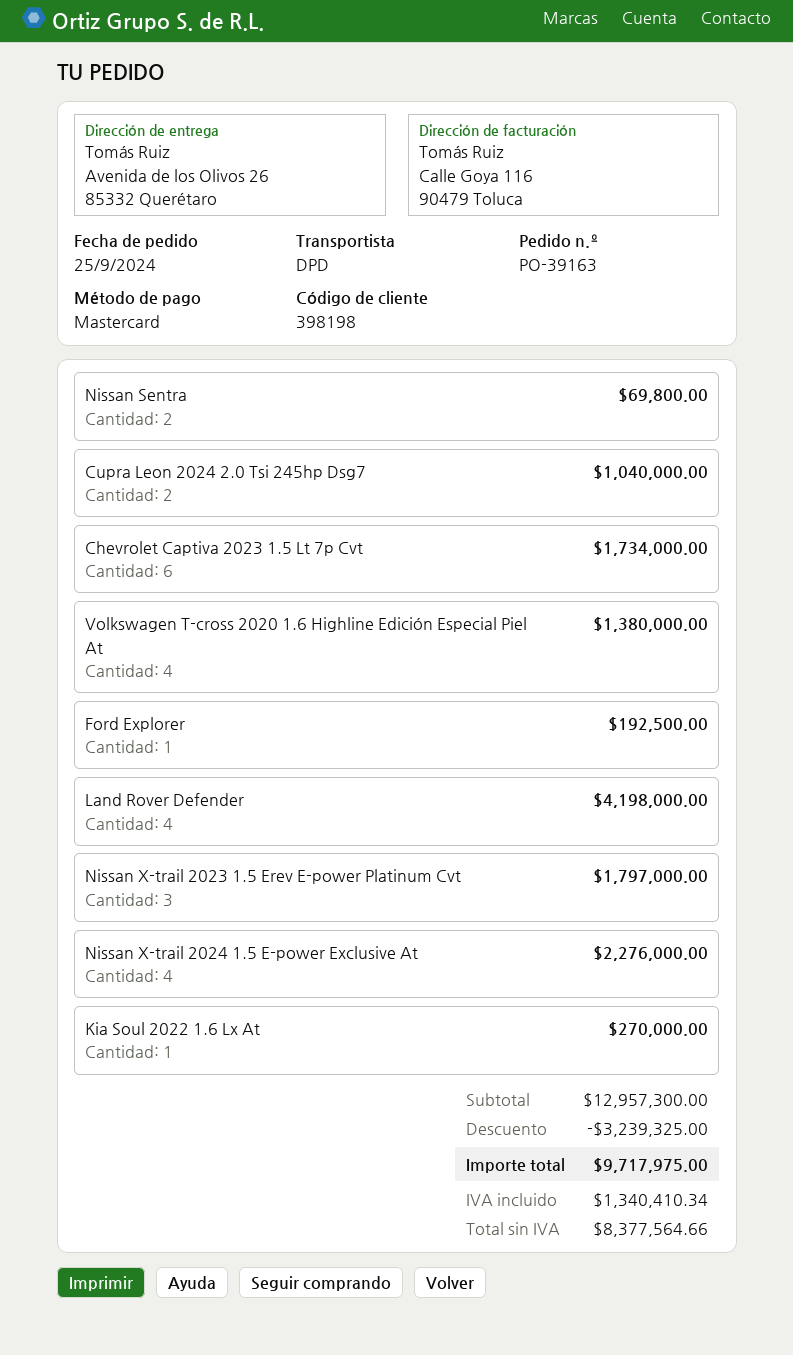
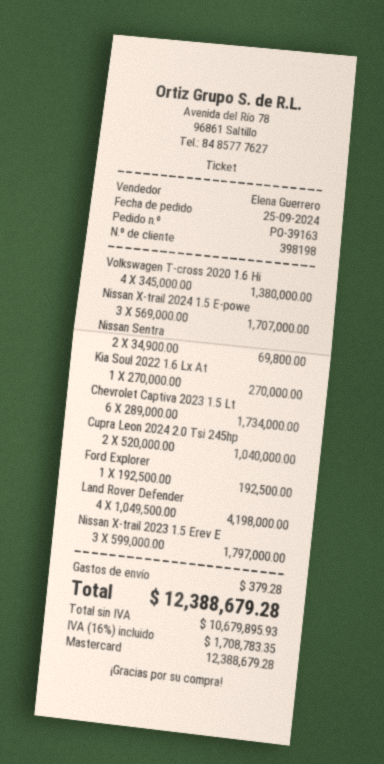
Nissan X-trail 2024 1.5 E-power Exclusive At: 4 for 2276000.00 -> 3 for 1707000.00
discount: 3239325.00 -> none
shipping: none -> 379.28
net: 8377564.66 -> 10679895.93
tax: 1340410.34 -> 1708783.35
total: 9717975.00 -> 12388679.28

